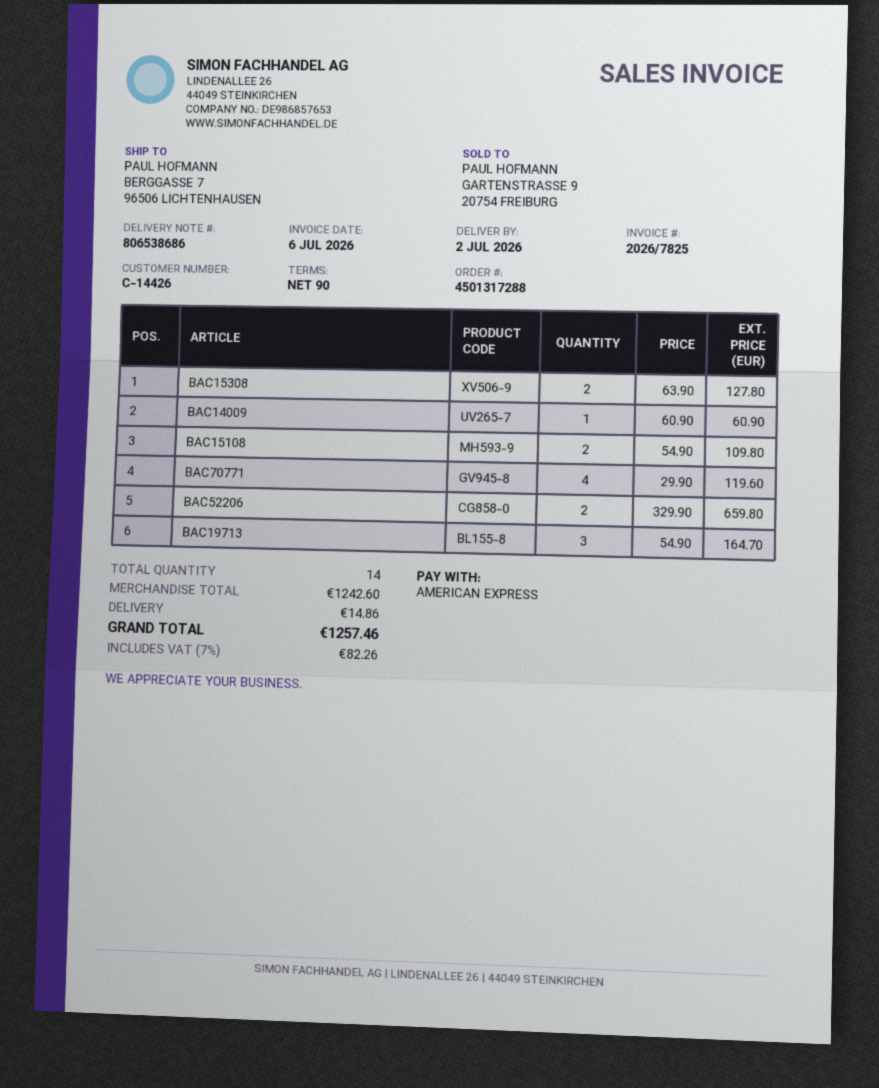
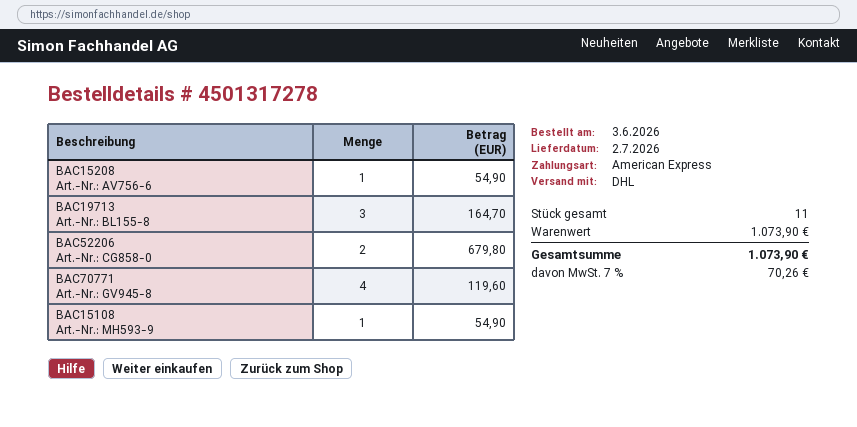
order number: 4501317288 -> 4501317278
BAC15308: 2 for 127.80 -> none
BAC14009: 1 for 60.90 -> none
BAC15108: 2 for 109.80 -> 1 for 54.90
BAC52206: 2 for 659.80 -> 2 for 679.80
BAC15208: none -> 1 for 54.90
total quantity: 14 -> 11
subtotal: 1242.60 -> 1073.90
shipping: 14.86 -> none
tax: 7% = 82.26 -> 7% = 70.26
total: 1257.46 -> 1073.90

